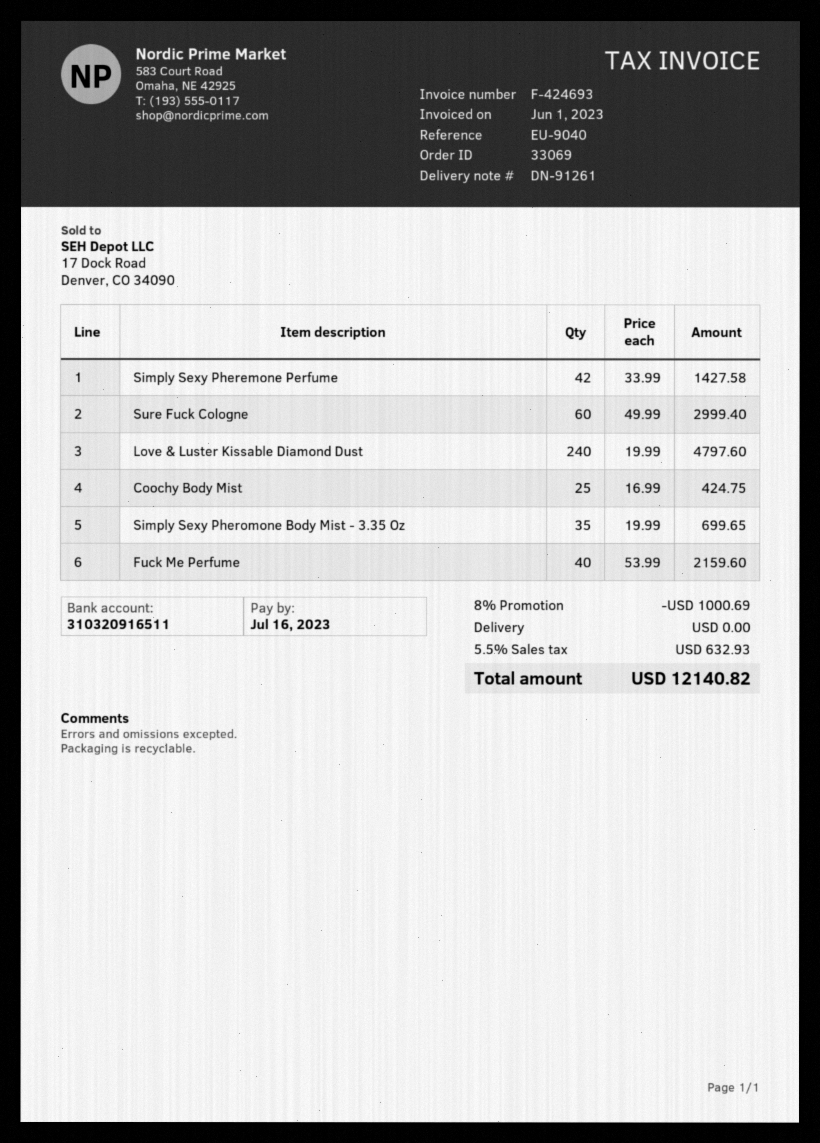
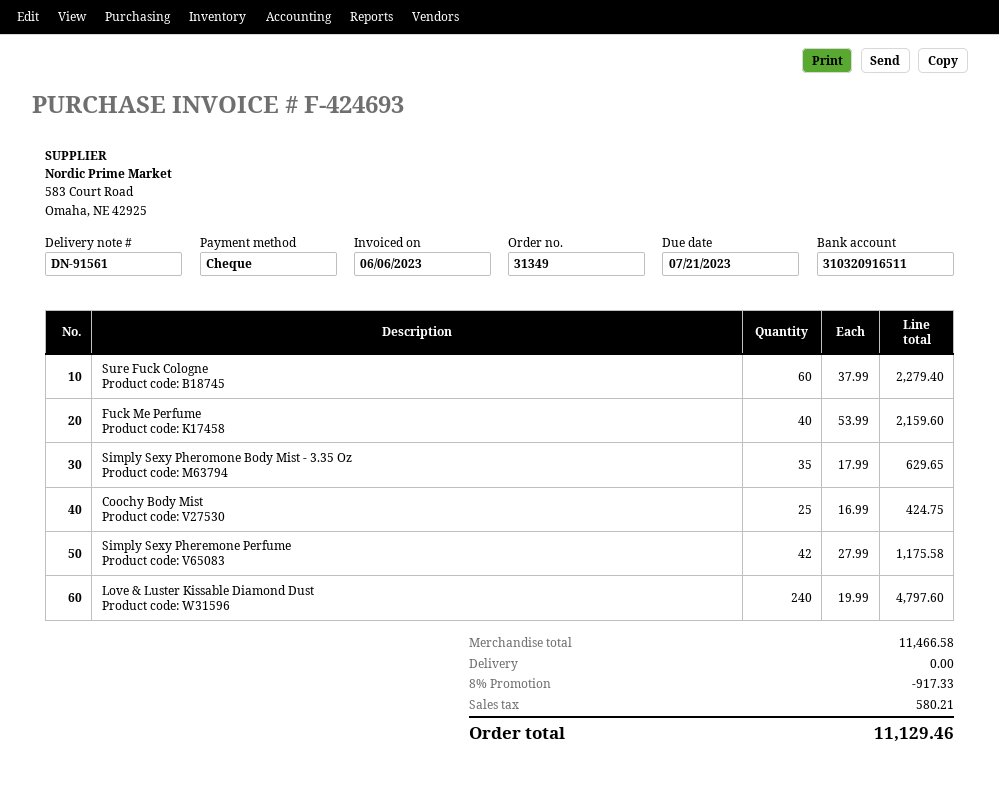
order number: 33069 -> 31349
delivery note number: DN-91261 -> DN-91561
invoice date: 2023-06-01 -> 2023-06-06
due date: 2023-07-16 -> 2023-07-21
Simply Sexy Pheremone Perfume: 42 x 33.99 = 1427.58 -> 42 x 27.99 = 1175.58
Sure Fuck Cologne: 60 x 49.99 = 2999.40 -> 60 x 37.99 = 2279.40
Simply Sexy Pheromone Body Mist - 3.35 Oz: 35 x 19.99 = 699.65 -> 35 x 17.99 = 629.65
discount: 8% = 1000.69 -> 8% = 917.33
tax: 632.93 -> 580.21
total: 12140.82 -> 11129.46

